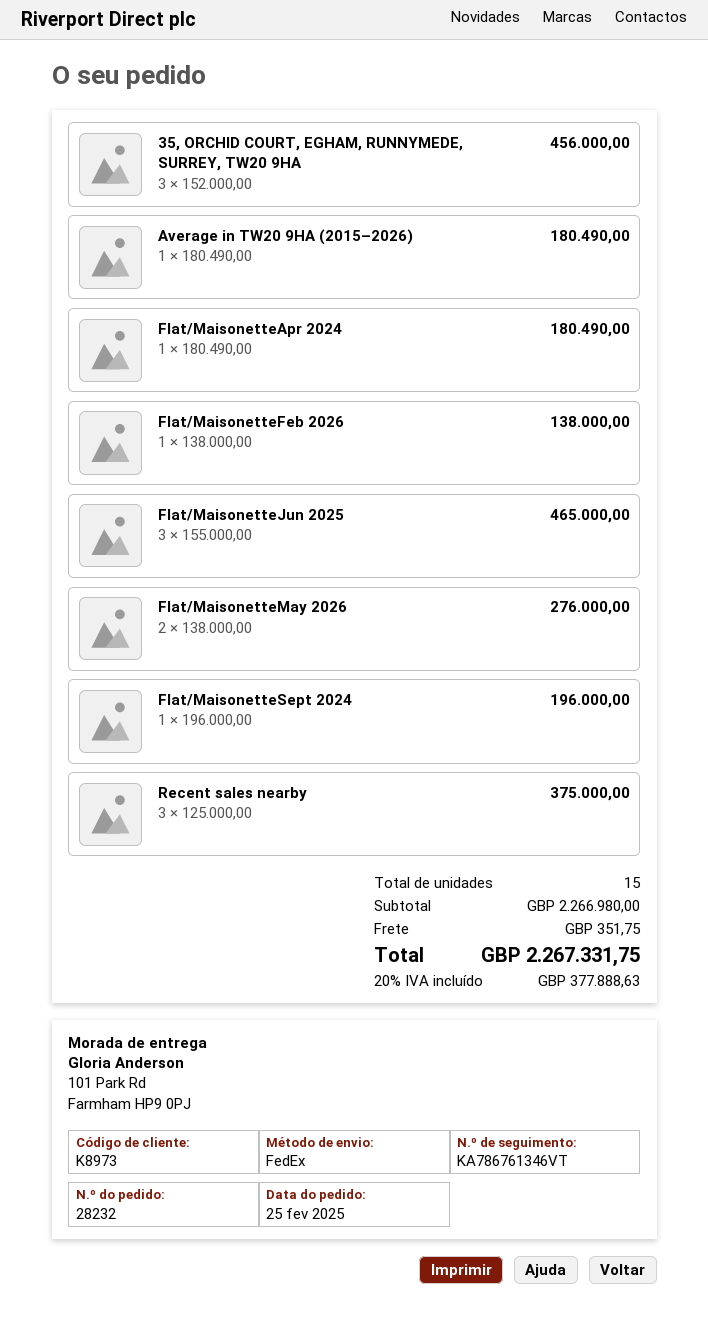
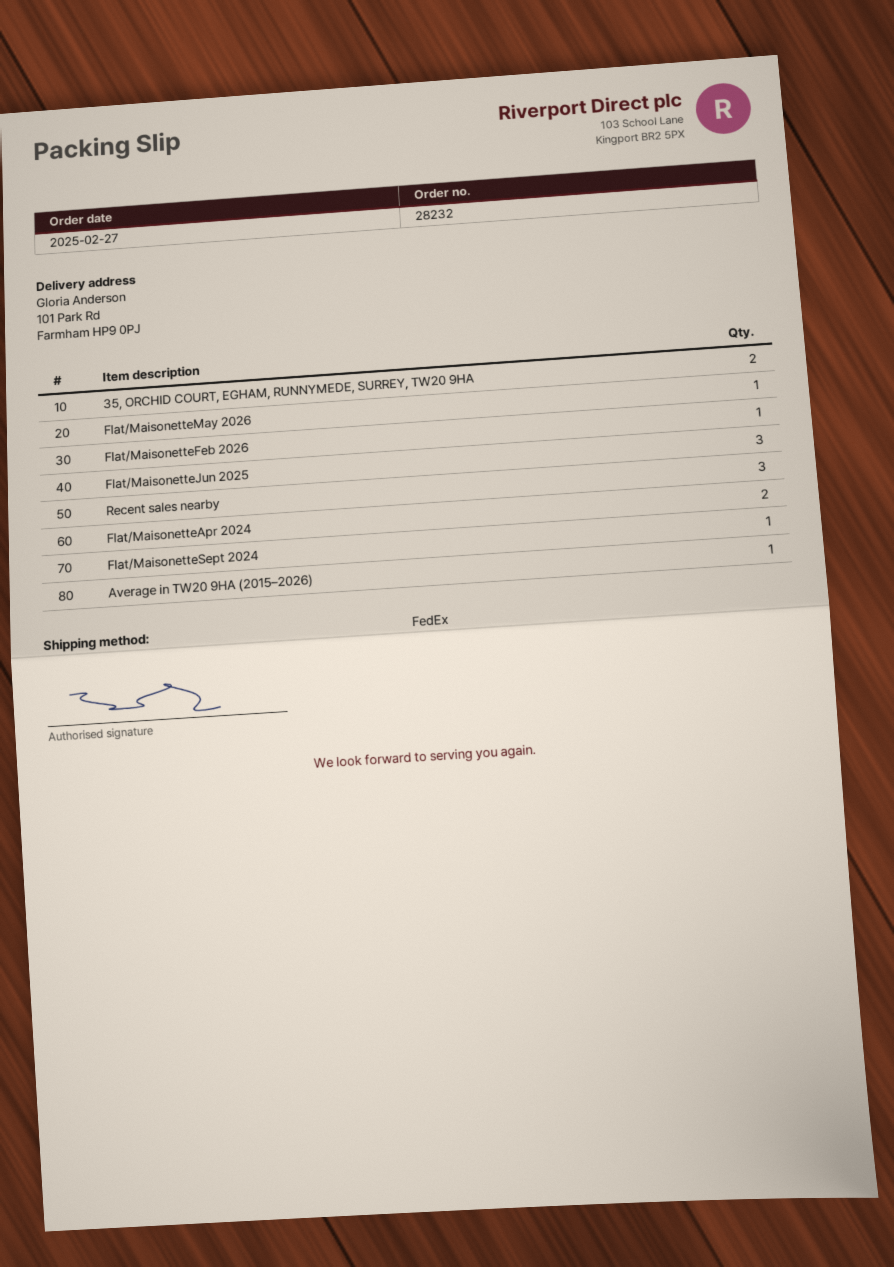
order date: 2025-02-25 -> 2025-02-27
35, ORCHID COURT, EGHAM, RUNNYMEDE, SURREY, TW20 9HA: 3 -> 2
Flat/MaisonetteApr 2024: 1 -> 2
Flat/MaisonetteMay 2026: 2 -> 1

